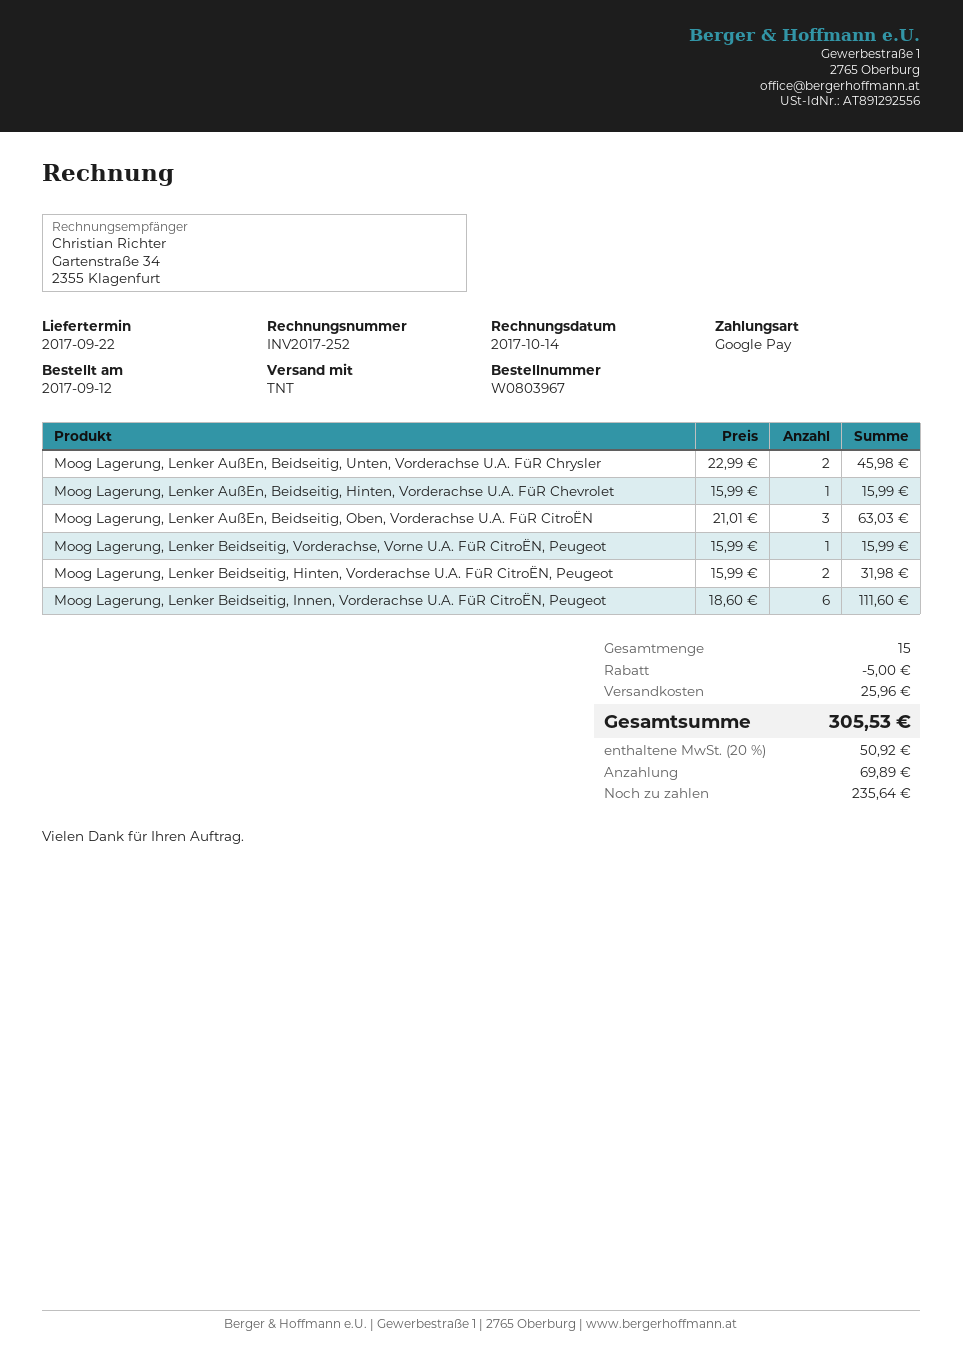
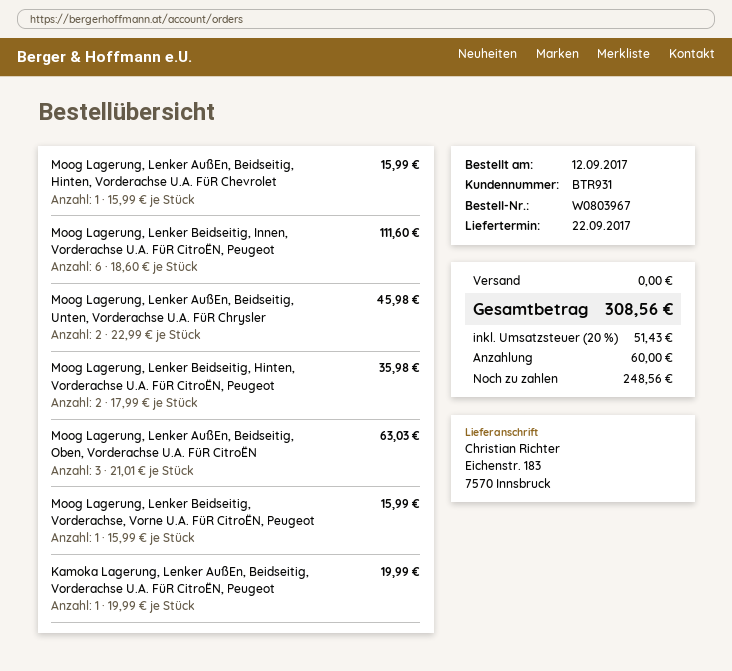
Moog Lagerung, Lenker Beidseitig, Hinten, Vorderachse U.A. FüR CitroËN, Peugeot: 2 x 15.99 = 31.98 -> 2 x 17.99 = 35.98
Kamoka Lagerung, Lenker AußEn, Beidseitig, Vorderachse U.A. FüR CitroËN, Peugeot: none -> 1 x 19.99 = 19.99
discount: 5.00 -> none
shipping: 25.96 -> 0.00
tax: 20% = 50.92 -> 20% = 51.43
total: 305.53 -> 308.56
deposit: 69.89 -> 60.00
balance: 235.64 -> 248.56

